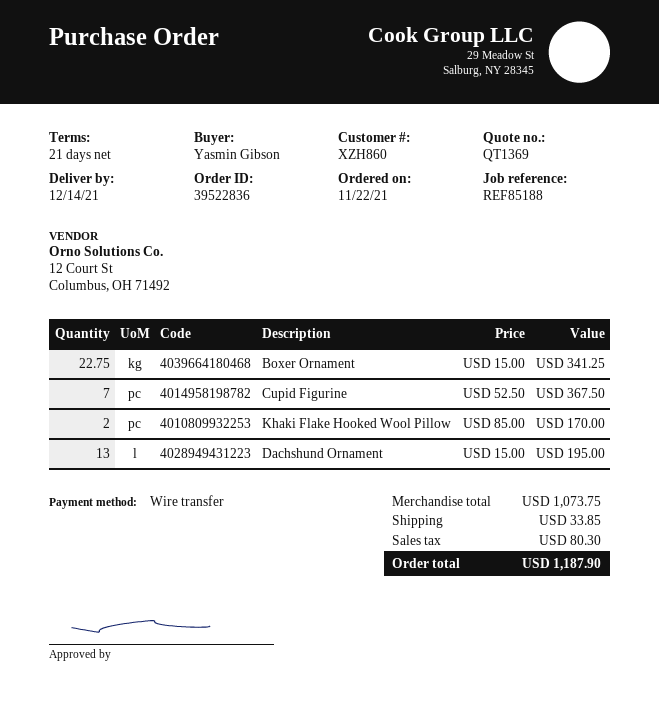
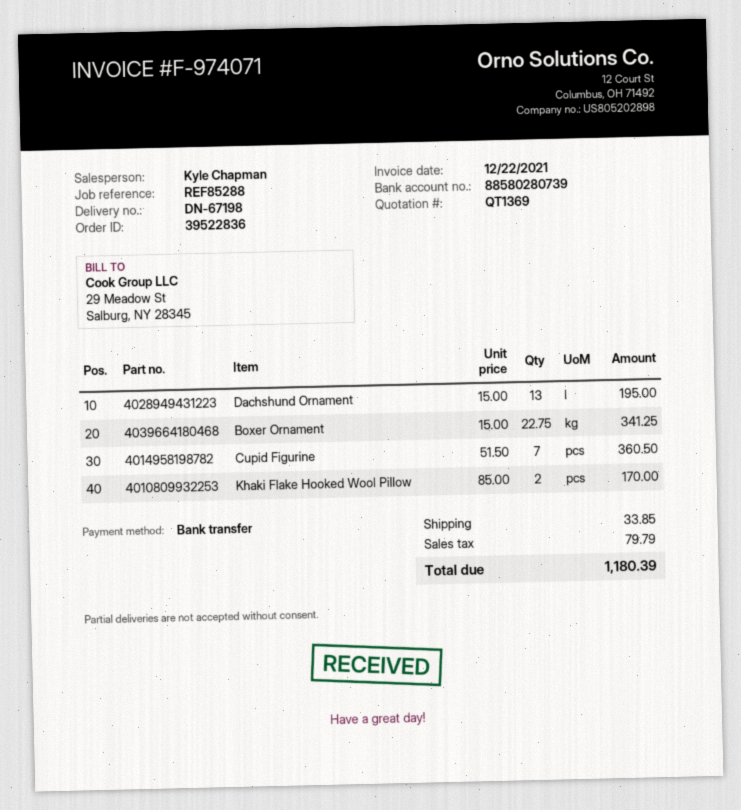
reference: REF85188 -> REF85288
Cupid Figurine: 7 x 52.50 = 367.50 -> 7 x 51.50 = 360.50
tax: 80.30 -> 79.79
total: 1187.90 -> 1180.39

